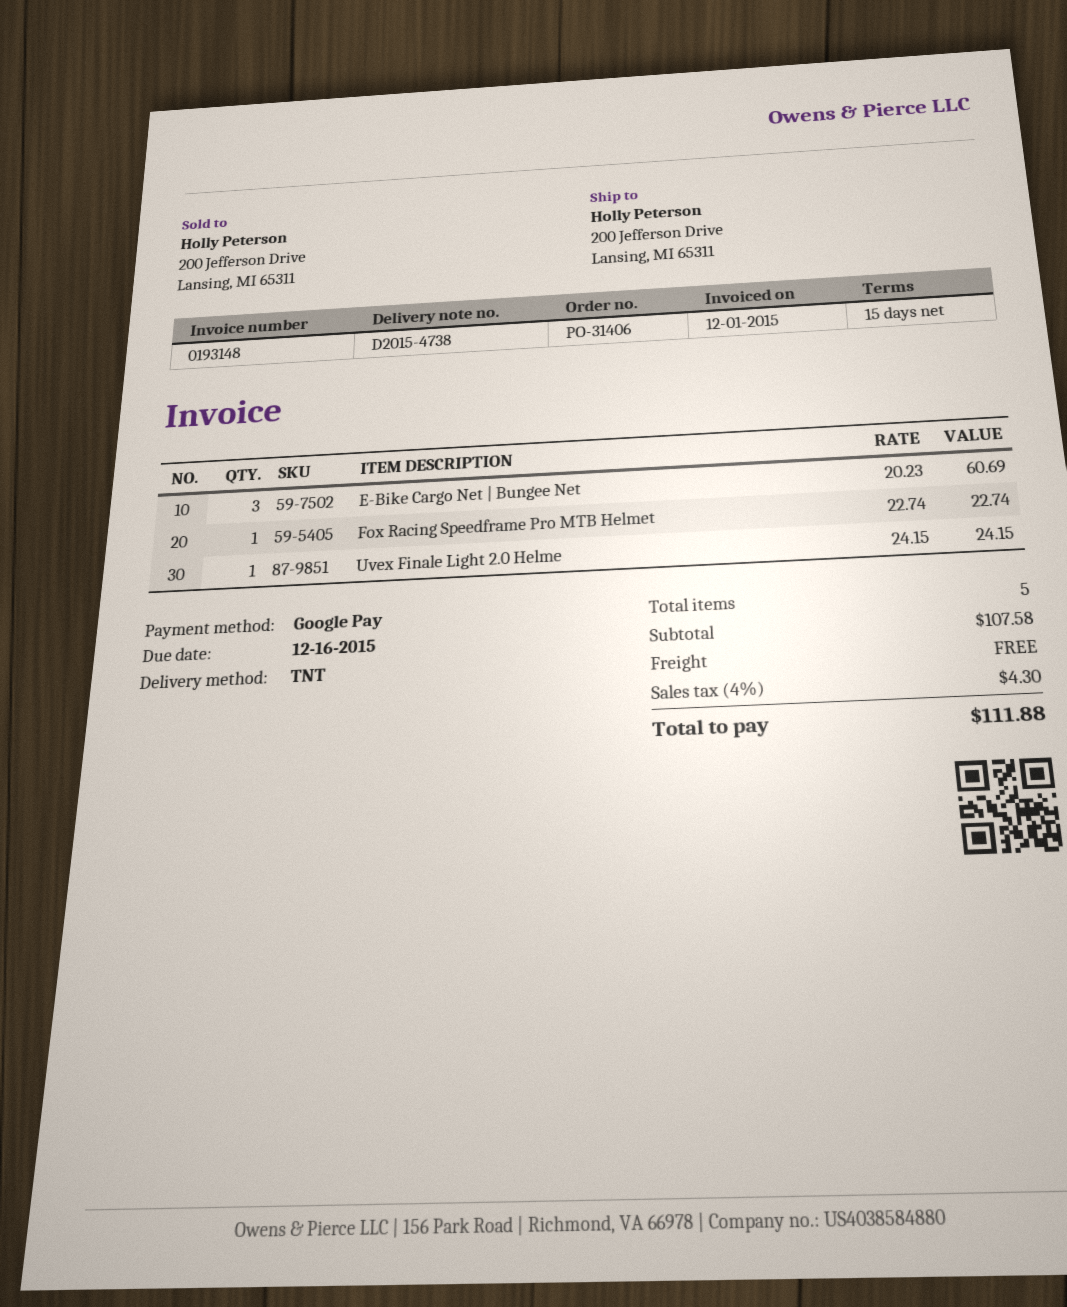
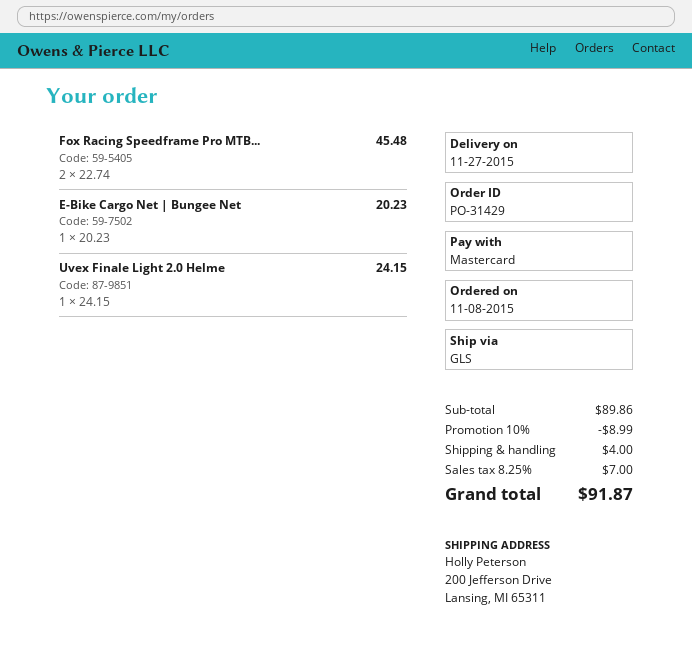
order number: PO-31406 -> PO-31429
payment method: Google Pay -> Mastercard
shipping method: TNT -> GLS
E-Bike Cargo Net | Bungee Net: 3 x 20.23 = 60.69 -> 1 x 20.23 = 20.23
Fox Racing Speedframe Pro MTB Helmet: 1 x 22.74 = 22.74 -> 2 x 22.74 = 45.48
subtotal: 107.58 -> 89.86
discount: none -> 10% = 8.99
shipping: 0.00 -> 4.00
tax: 4% = 4.30 -> 8.25% = 7.00
total: 111.88 -> 91.87

